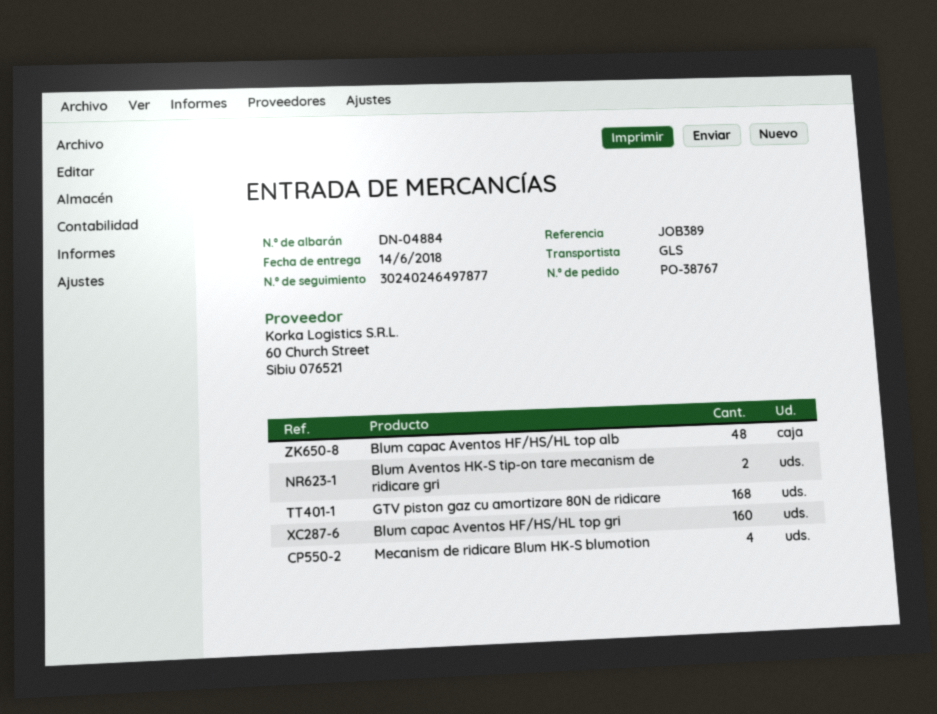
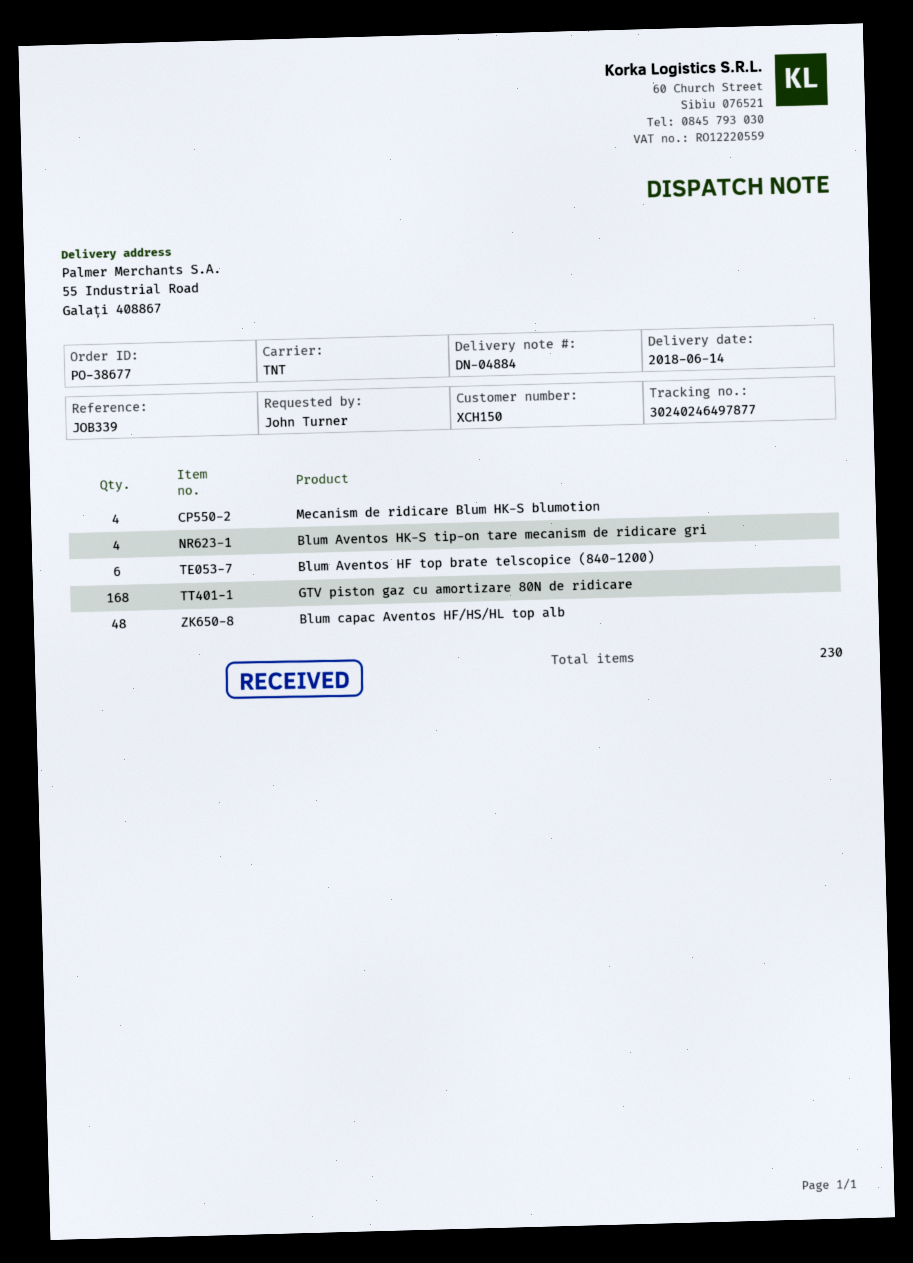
order number: PO-38767 -> PO-38677
reference: JOB389 -> JOB339
shipping method: GLS -> TNT
Blum Aventos HK-S tip-on tare mecanism de ridicare gri: 2 -> 4
Blum capac Aventos HF/HS/HL top gri: 160 -> none
Blum Aventos HF top brate telscopice (840-1200): none -> 6

